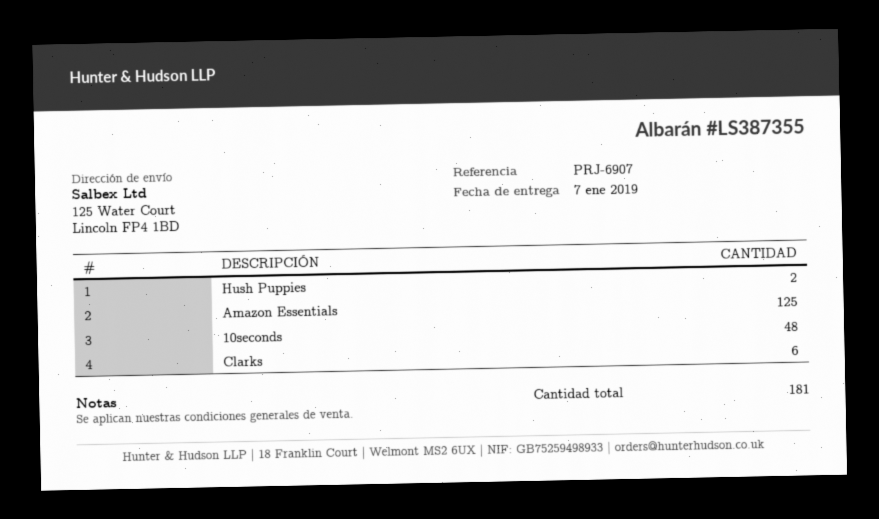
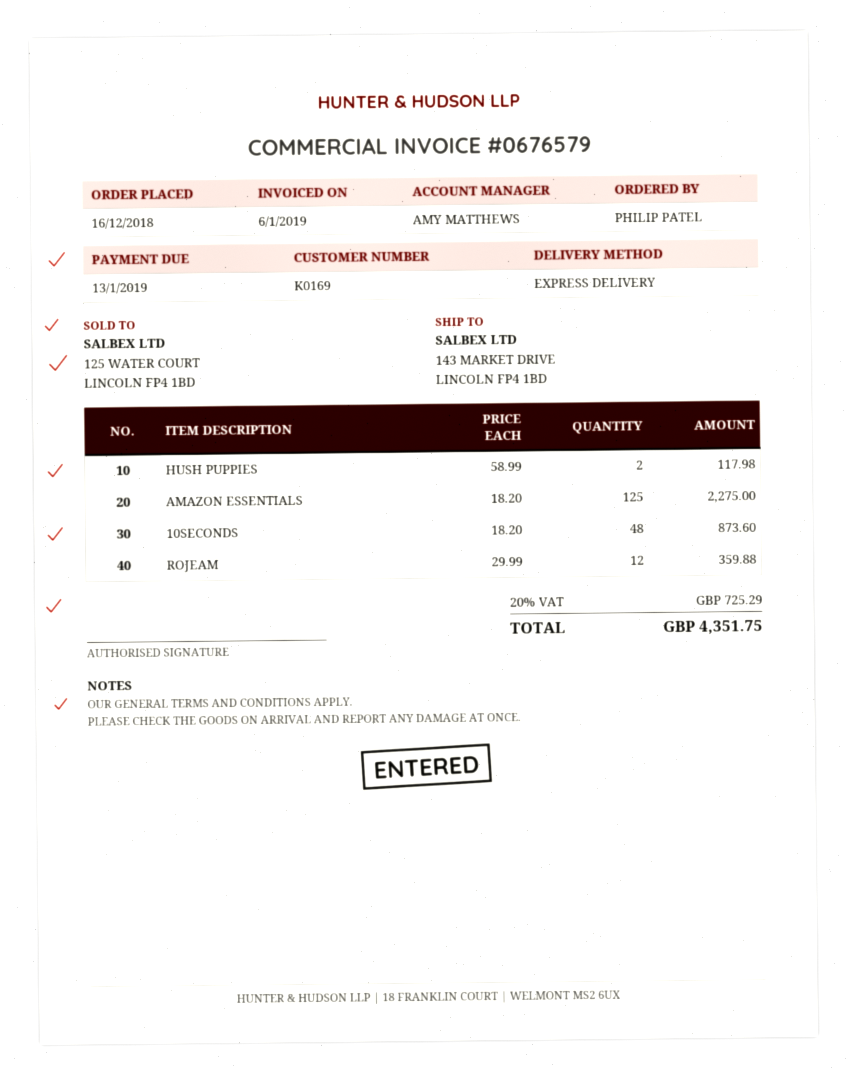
ship to: 125 Water Court, Lincoln FP4 1BD -> 143 MARKET DRIVE, LINCOLN FP4 1BD
Clarks: 6 -> none
ROJEAM: none -> 12

